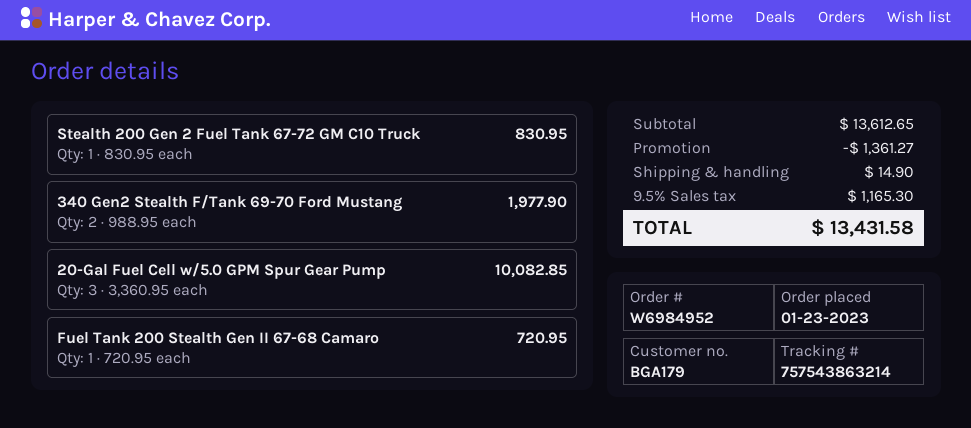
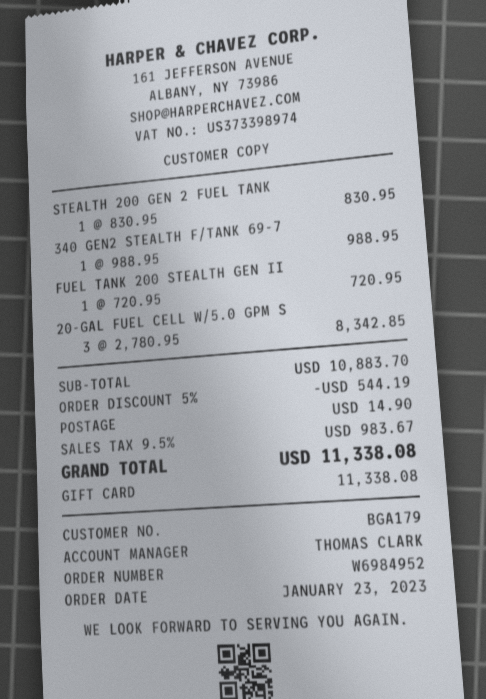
340 Gen2 Stealth F/Tank 69-70 Ford Mustang: 2 x 988.95 = 1977.90 -> 1 x 988.95 = 988.95
20-Gal Fuel Cell w/5.0 GPM Spur Gear Pump: 3 x 3360.95 = 10082.85 -> 3 x 2780.95 = 8342.85
subtotal: 13612.65 -> 10883.70
discount: 1361.27 -> 544.19
tax: 9.5% = 1165.30 -> 9.5% = 983.67
total: 13431.58 -> 11338.08

